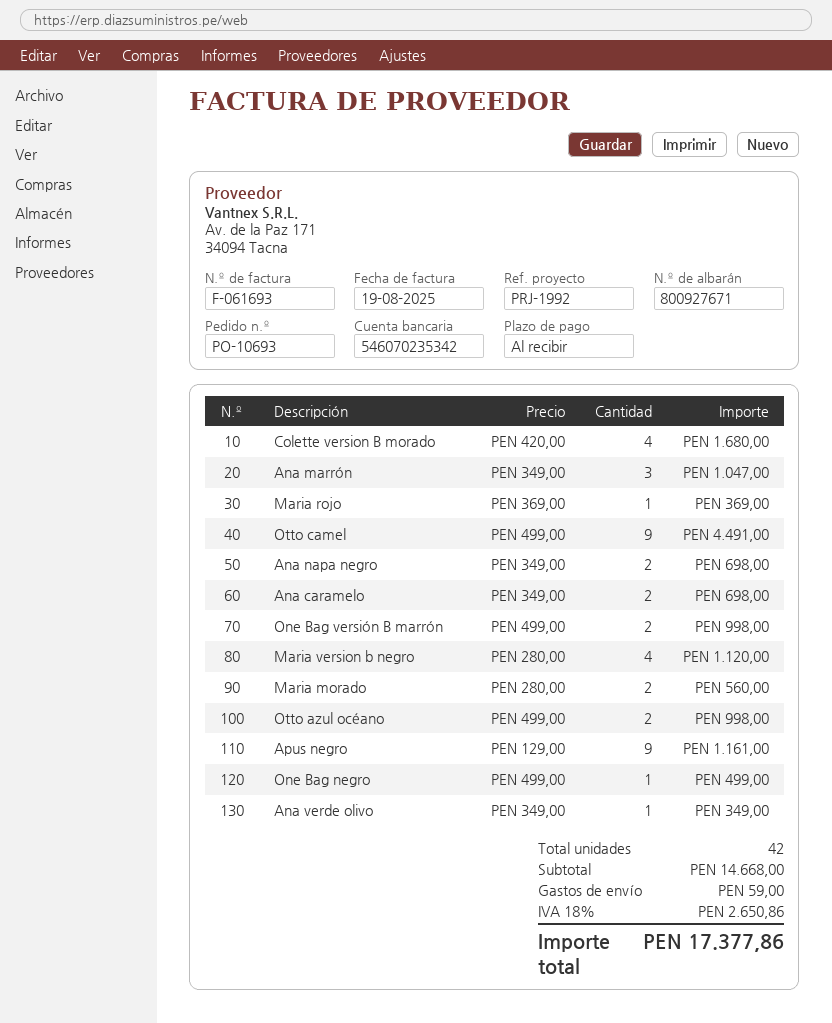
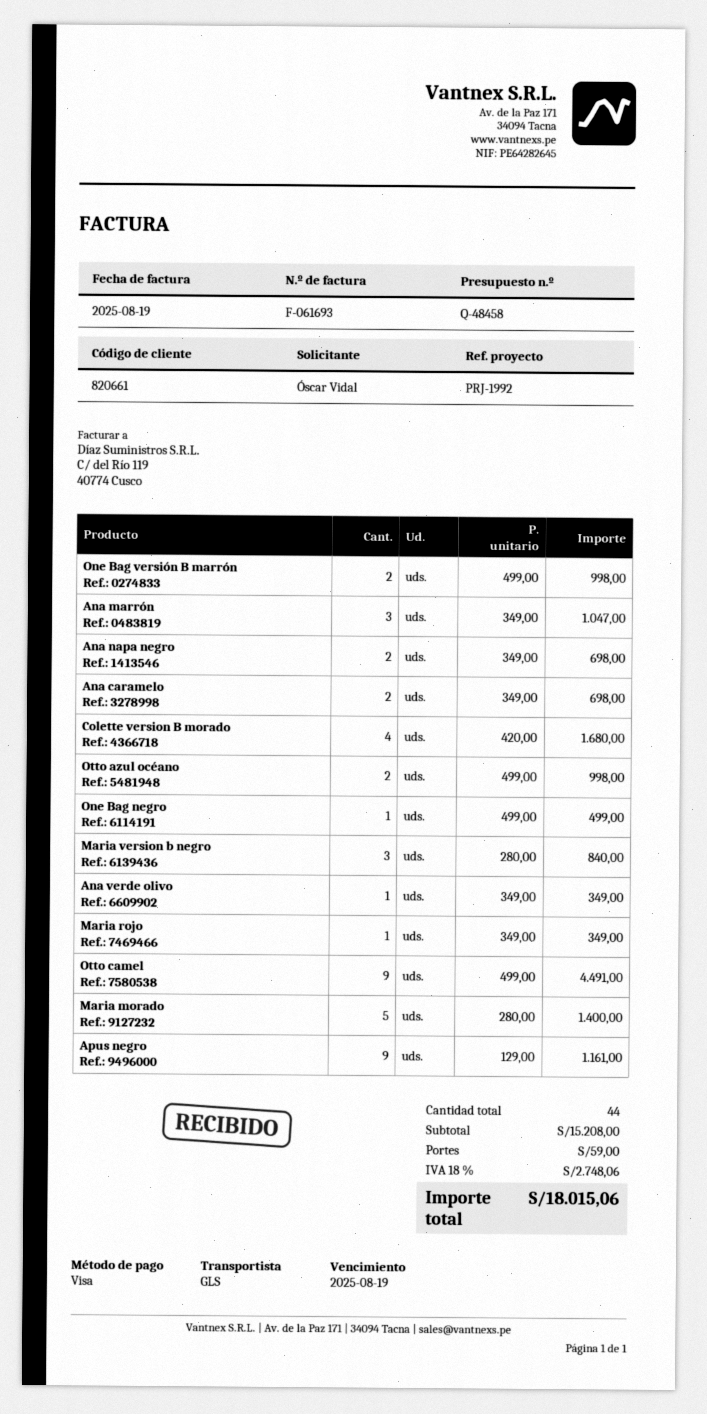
Maria rojo: 1 x 369.00 = 369.00 -> 1 x 349.00 = 349.00
Maria version b negro: 4 x 280.00 = 1120.00 -> 3 x 280.00 = 840.00
Maria morado: 2 x 280.00 = 560.00 -> 5 x 280.00 = 1400.00
total quantity: 42 -> 44
subtotal: 14668.00 -> 15208.00
tax: 18% = 2650.86 -> 18% = 2748.06
total: 17377.86 -> 18015.06

